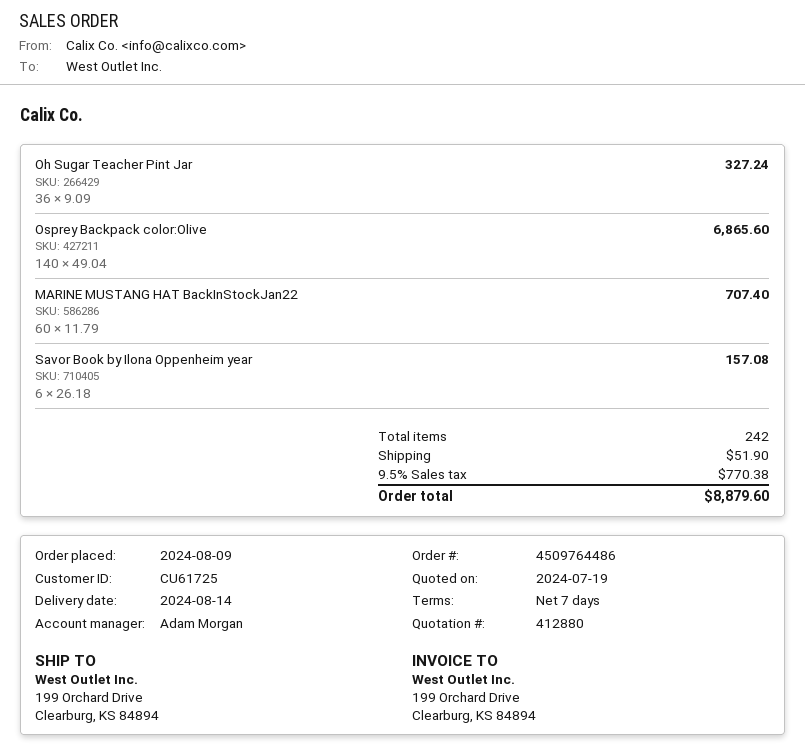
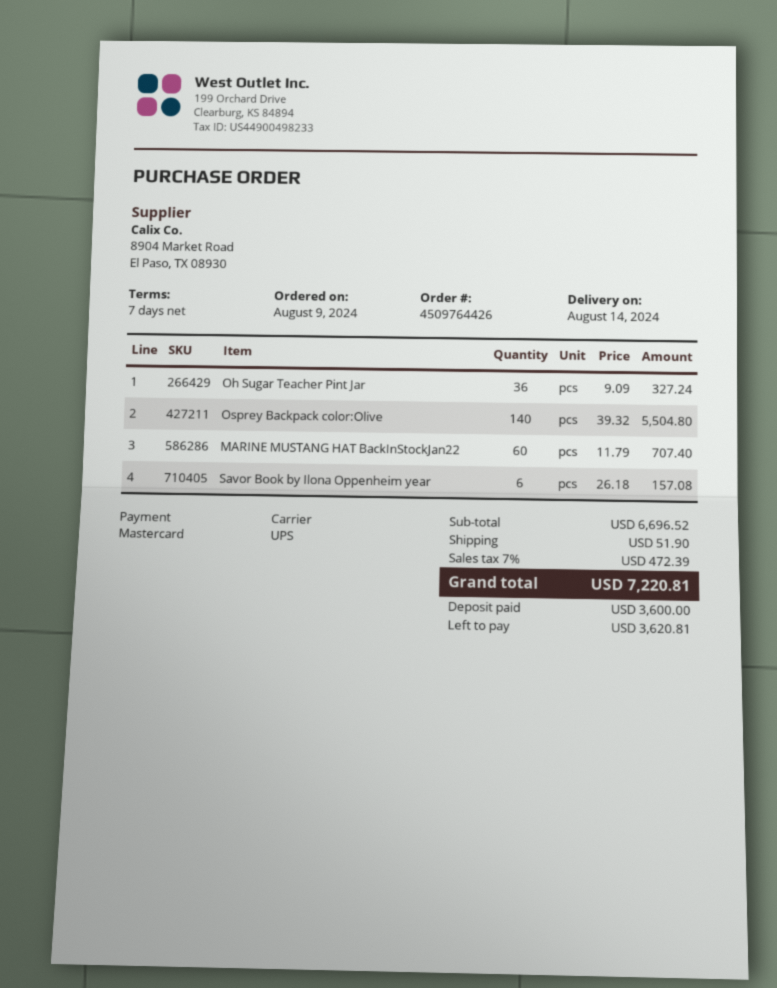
order number: 4509764486 -> 4509764426
Osprey Backpack color:Olive: 140 x 49.04 = 6865.60 -> 140 x 39.32 = 5504.80
tax: 9.5% = 770.38 -> 7% = 472.39
total: 8879.60 -> 7220.81

